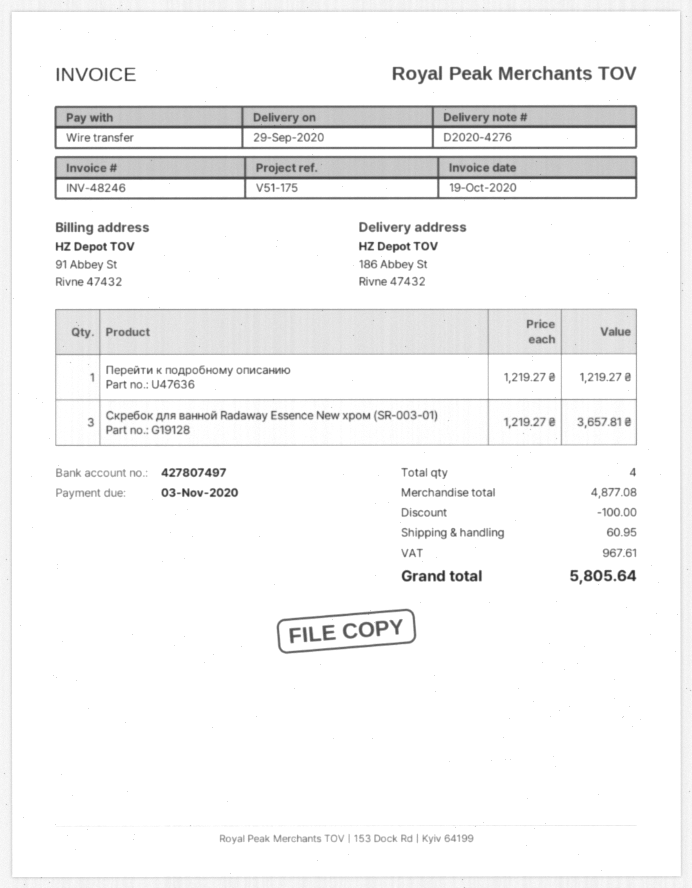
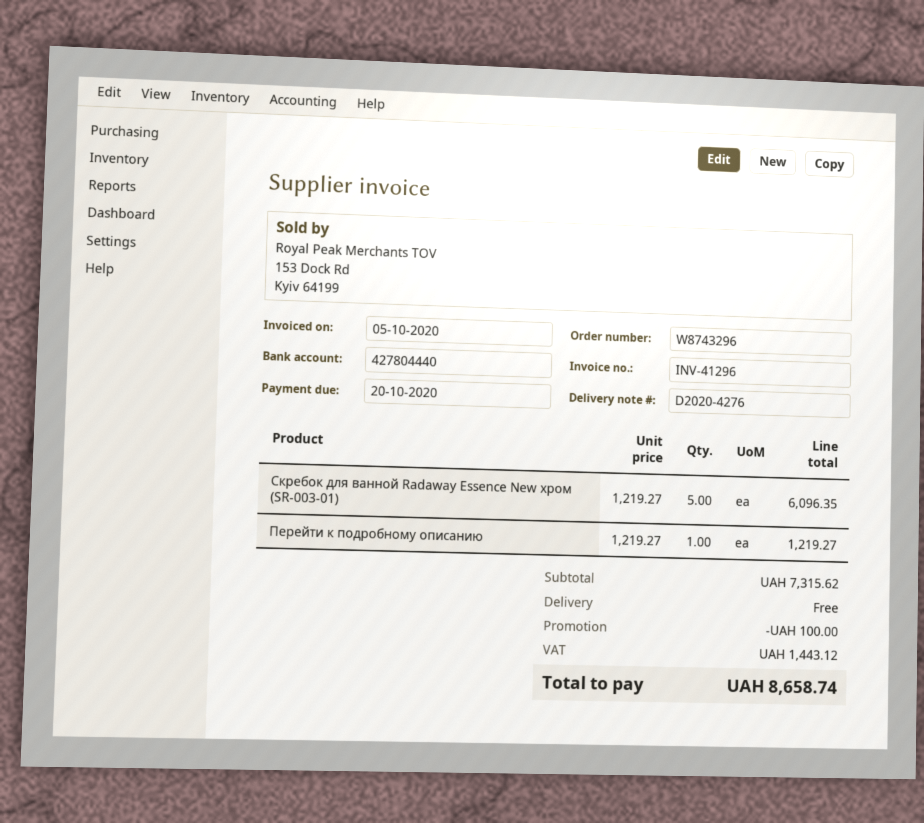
invoice number: INV-48246 -> INV-41296
invoice date: 2020-10-19 -> 2020-10-05
due date: 2020-11-03 -> 2020-10-20
bank account: 427807497 -> 427804440
Скребок для ванной Radaway Essence New хром (SR-003-01): 3 x 1219.27 = 3657.81 -> 5 x 1219.27 = 6096.35
subtotal: 4877.08 -> 7315.62
shipping: 60.95 -> 0.00
tax: 967.61 -> 1443.12
total: 5805.64 -> 8658.74

